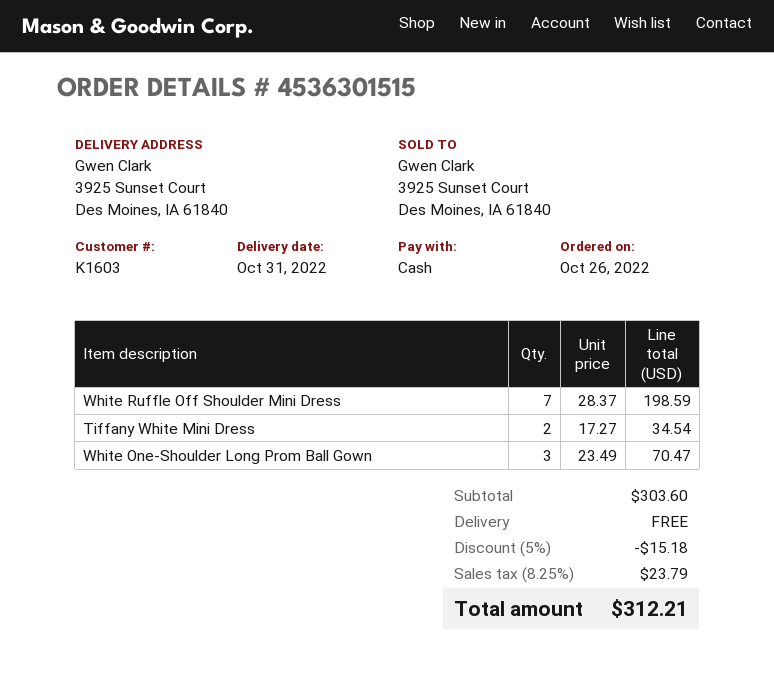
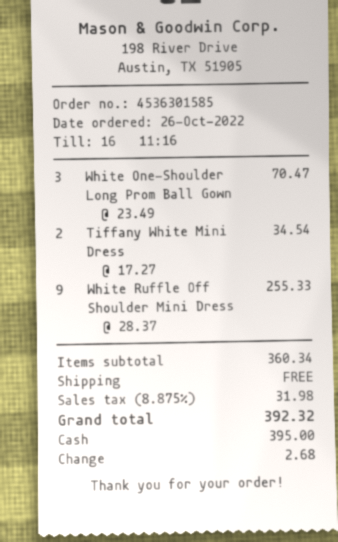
order number: 4536301515 -> 4536301585
White Ruffle Off Shoulder Mini Dress: 7 x 28.37 = 198.59 -> 9 x 28.37 = 255.33
subtotal: 303.60 -> 360.34
discount: 5% = 15.18 -> none
tax: 8.25% = 23.79 -> 8.875% = 31.98
total: 312.21 -> 392.32

